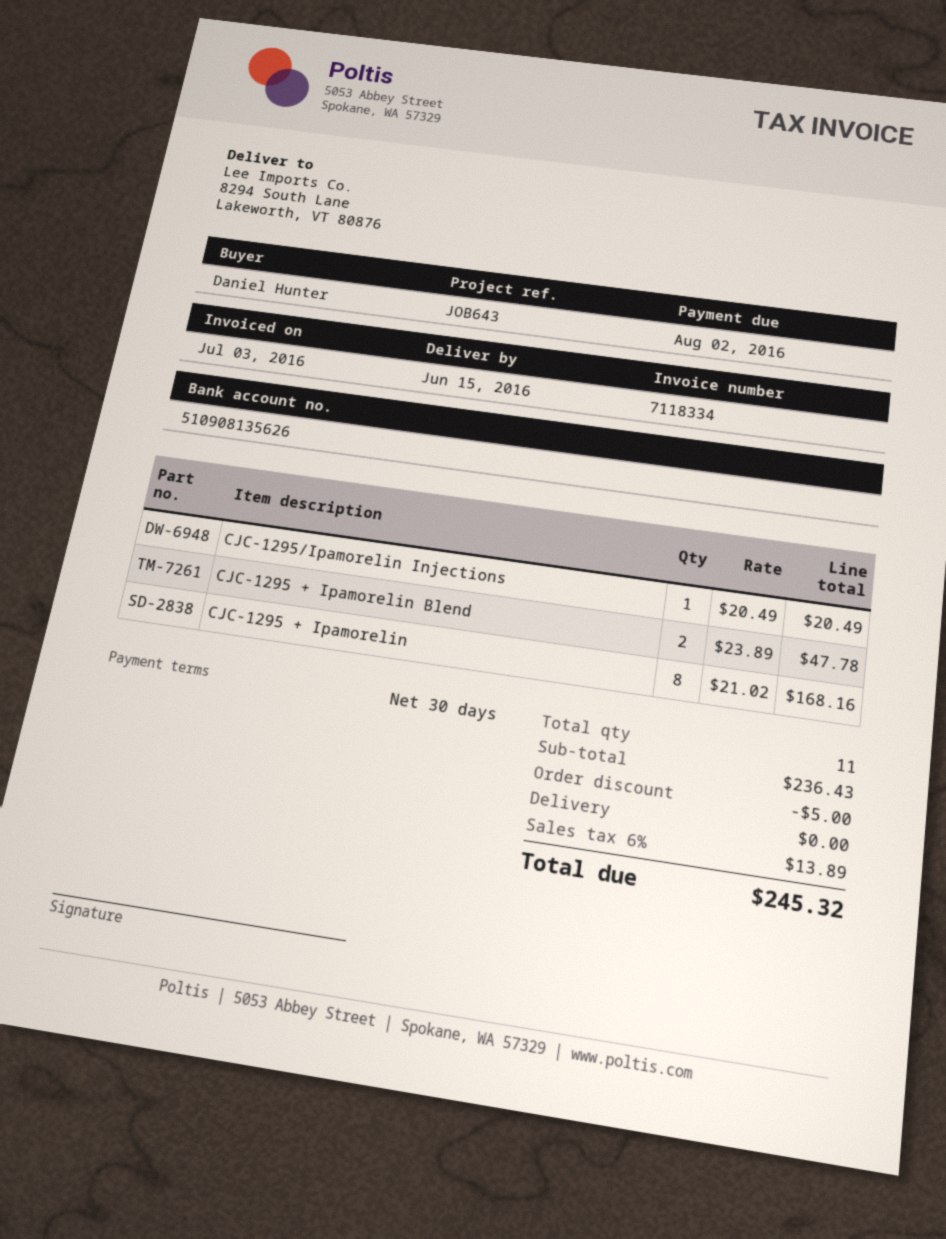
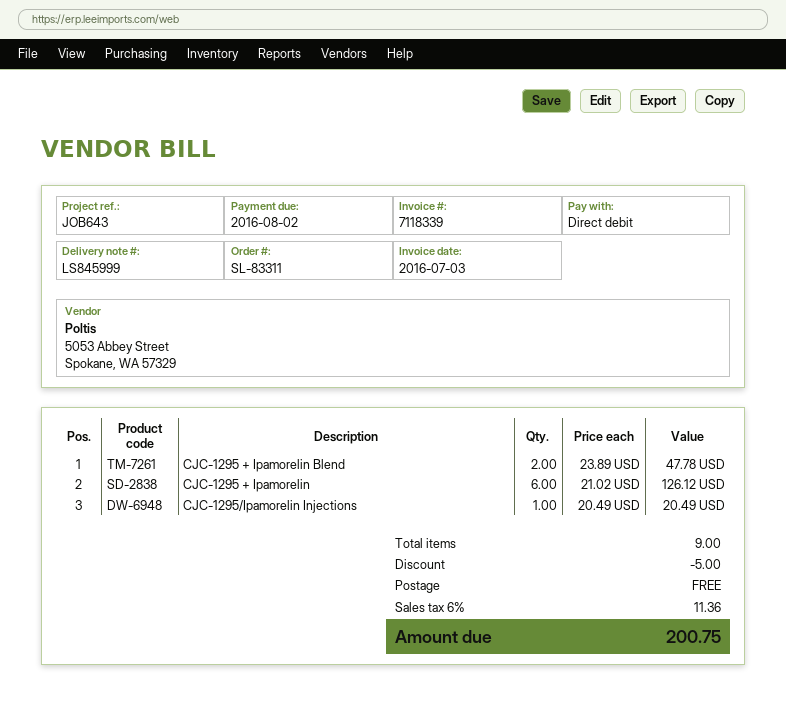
invoice number: 7118334 -> 7118339
CJC-1295 + Ipamorelin: 8 x 21.02 = 168.16 -> 6 x 21.02 = 126.12
total quantity: 11 -> 9
tax: 6% = 13.89 -> 6% = 11.36
total: 245.32 -> 200.75

